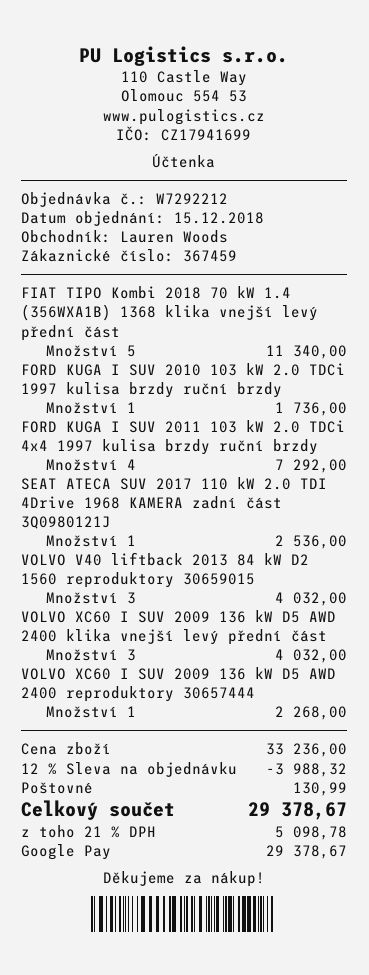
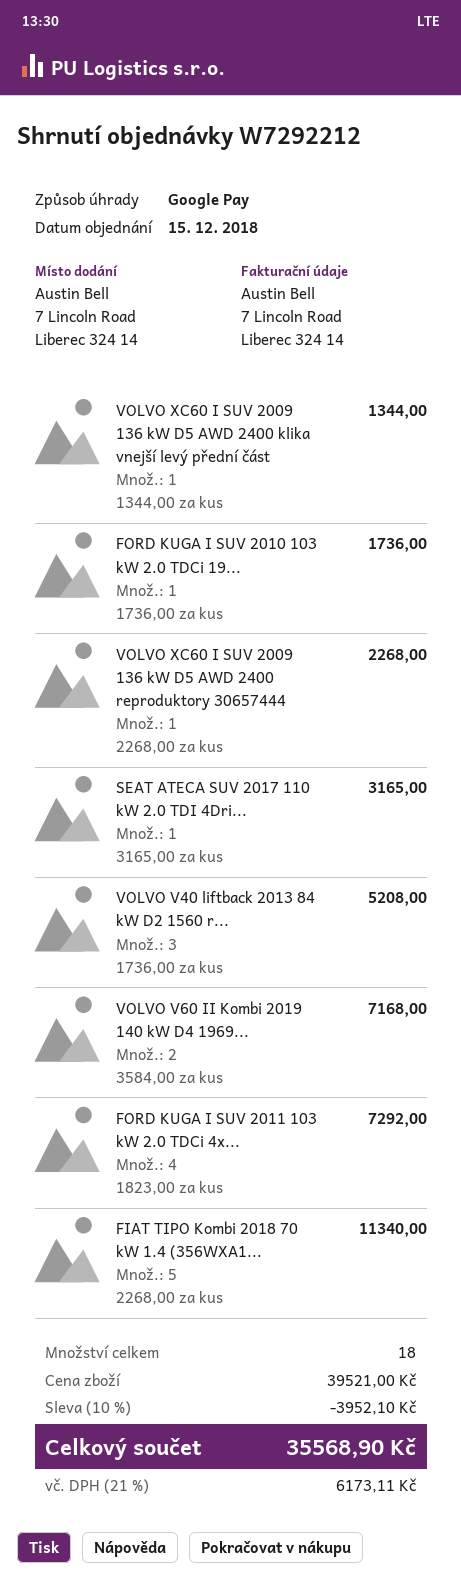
SEAT ATECA SUV 2017 110 kW 2.0 TDI 4Drive 1968 KAMERA zadní část 3Q0980121J: 1 for 2536.00 -> 1 for 3165.00
VOLVO V40 liftback 2013 84 kW D2 1560 reproduktory 30659015: 3 for 4032.00 -> 3 for 5208.00
VOLVO XC60 I SUV 2009 136 kW D5 AWD 2400 klika vnejší levý přední část: 3 for 4032.00 -> 1 for 1344.00
VOLVO V60 II Kombi 2019 140 kW D4 1969...: none -> 2 for 7168.00
subtotal: 33236.00 -> 39521.00
discount: 12% = 3988.32 -> 10% = 3952.10
shipping: 130.99 -> none
tax: 21% = 5098.78 -> 21% = 6173.11
total: 29378.67 -> 35568.90

